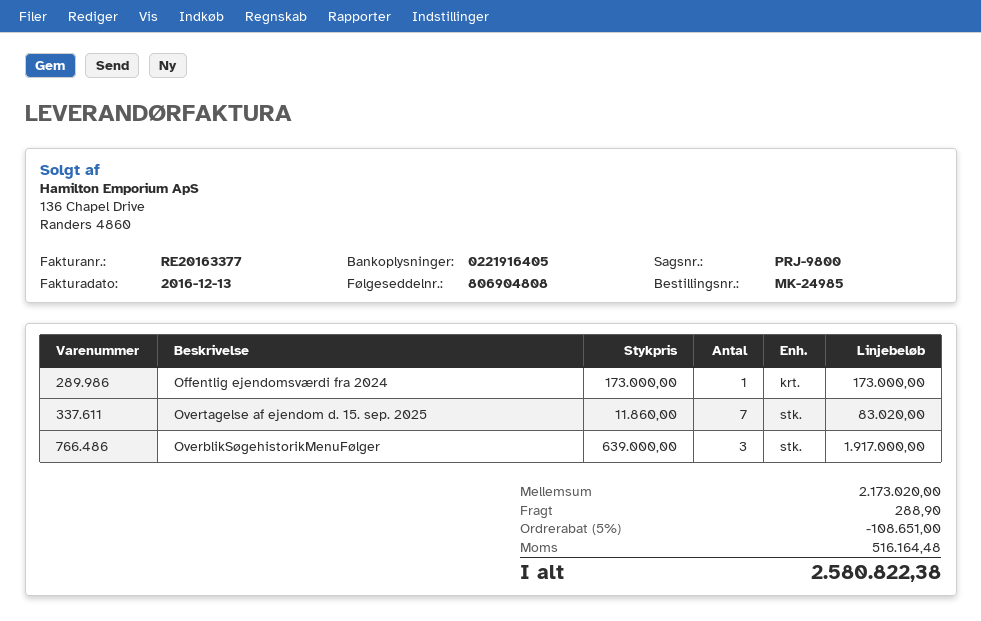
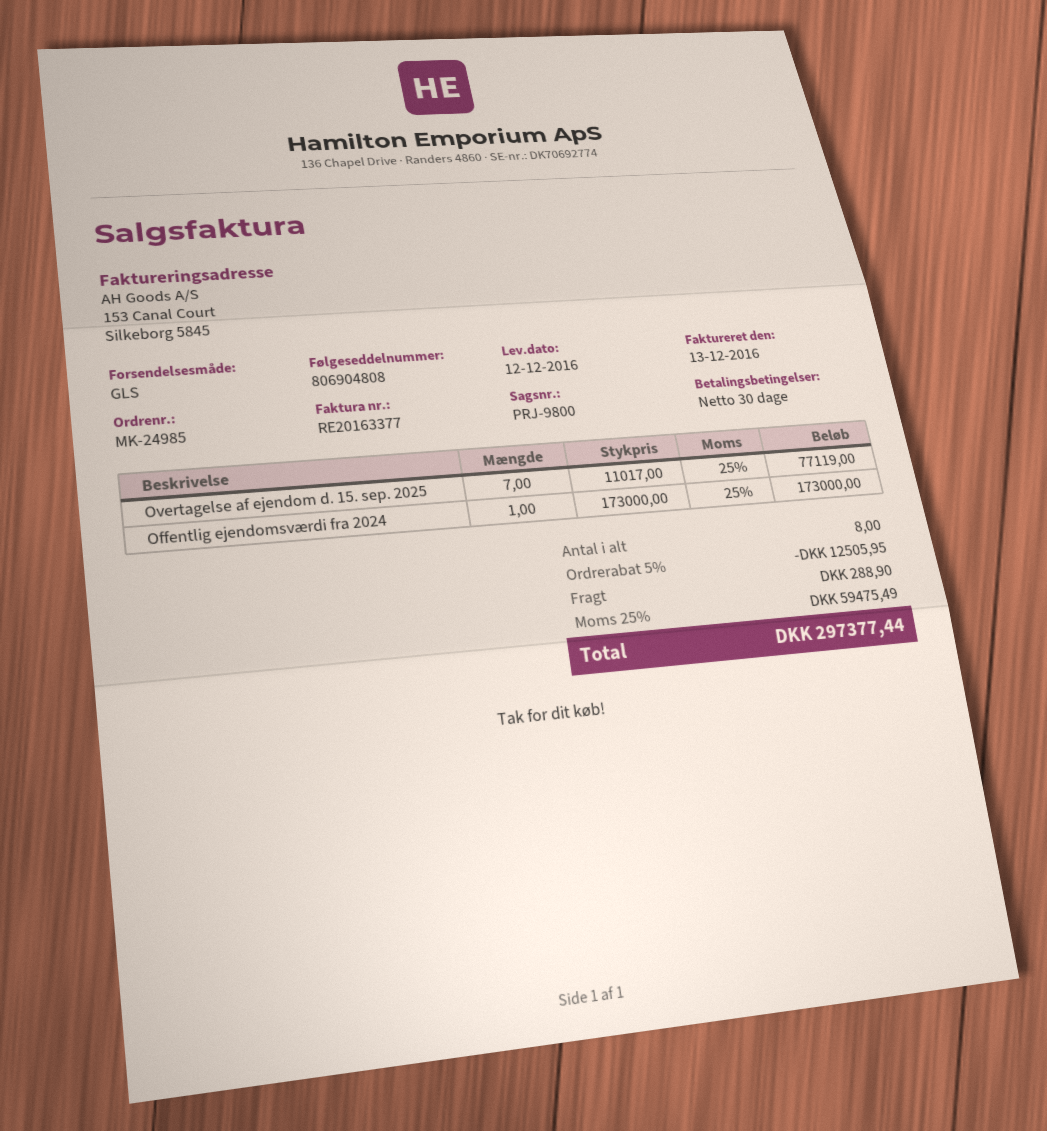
Overtagelse af ejendom d. 15. sep. 2025: 7 x 11860.00 = 83020.00 -> 7 x 11017.00 = 77119.00
OverblikSøgehistorikMenuFølger: 3 x 639000.00 = 1917000.00 -> none
discount: 5% = 108651.00 -> 5% = 12505.95
tax: 516164.48 -> 59475.49
total: 2580822.38 -> 297377.44

